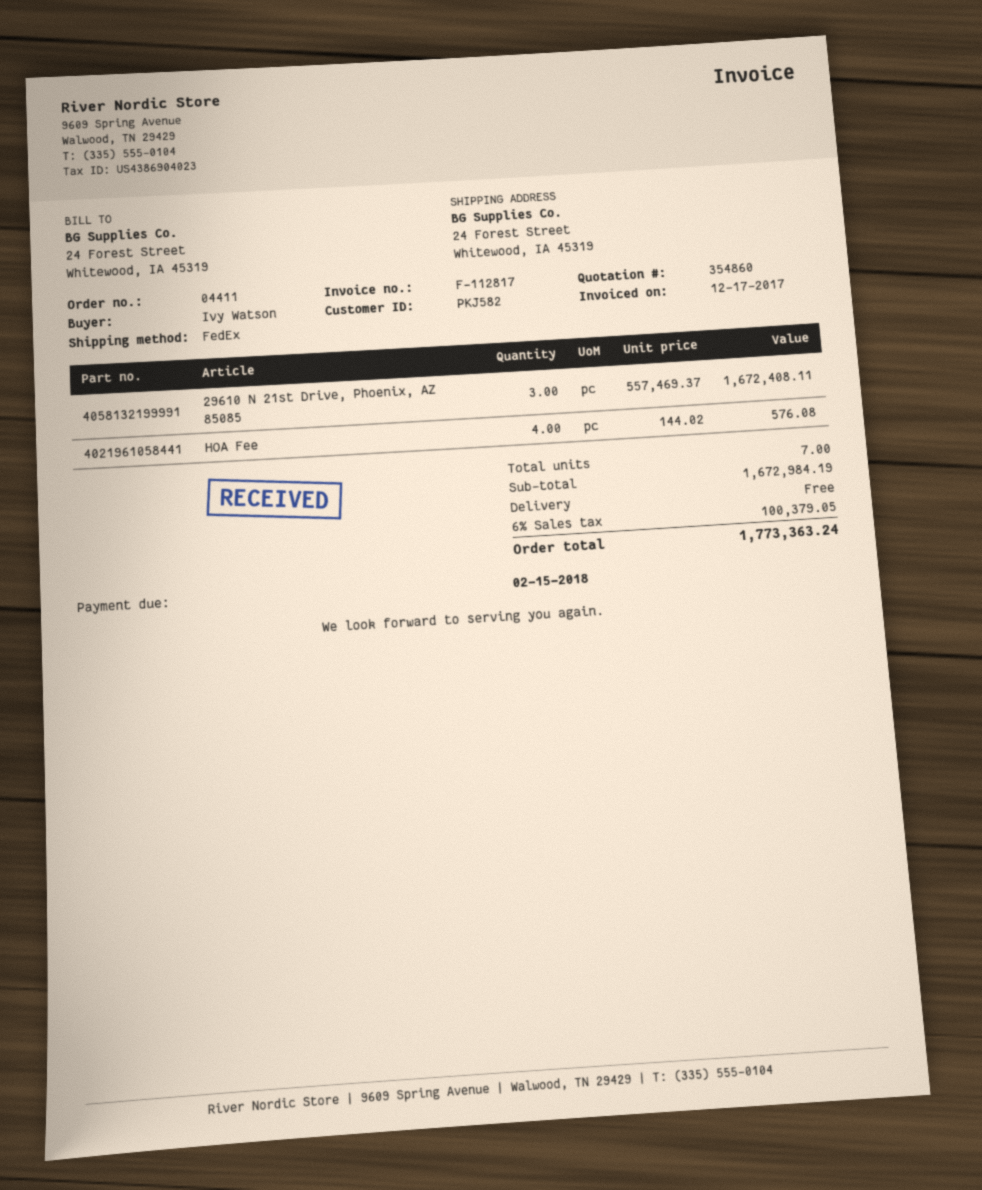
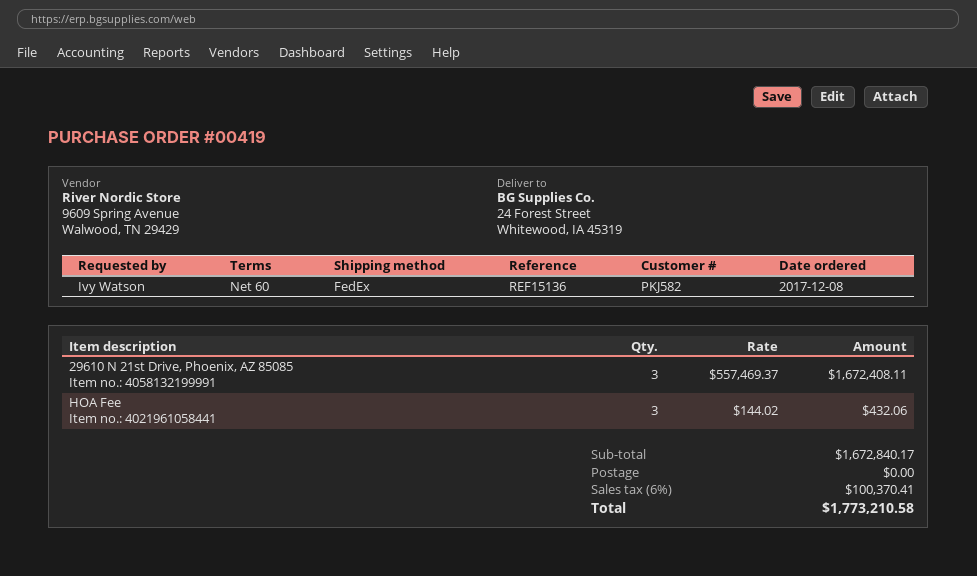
order number: 04411 -> 00419
HOA Fee: 4 x 144.02 = 576.08 -> 3 x 144.02 = 432.06
subtotal: 1672984.19 -> 1672840.17
tax: 6% = 100379.05 -> 6% = 100370.41
total: 1773363.24 -> 1773210.58

